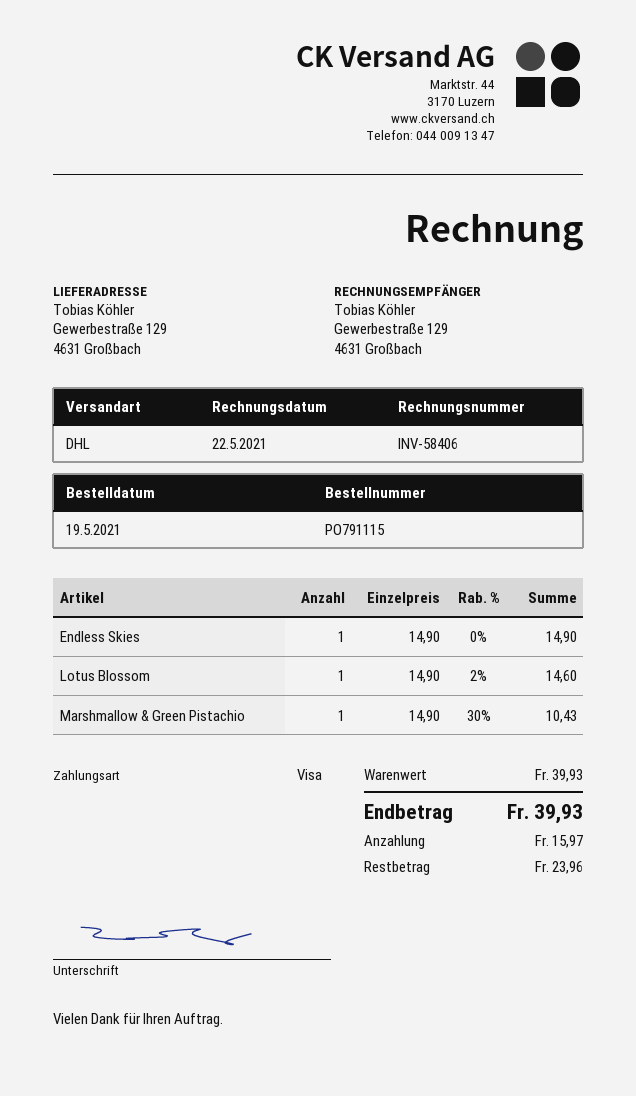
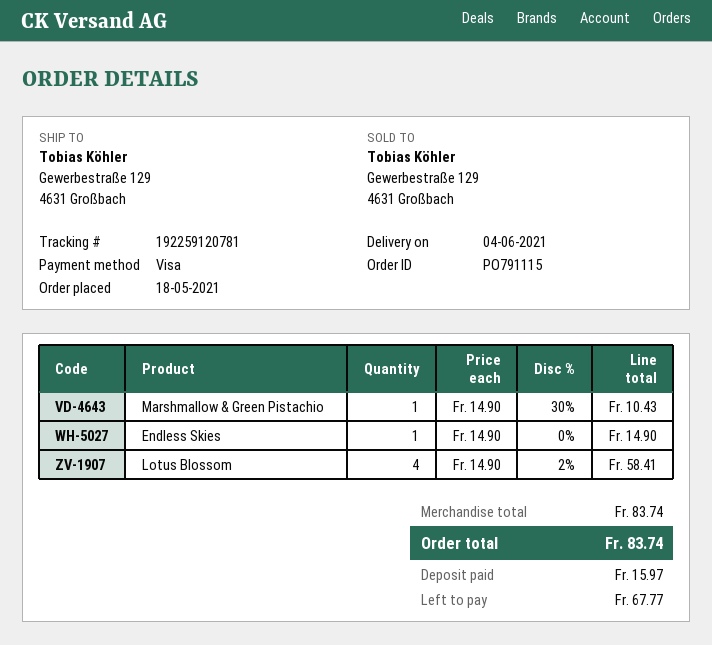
order date: 2021-05-19 -> 2021-05-18
Lotus Blossom: 1 x 14.90 - 2% = 14.60 -> 4 x 14.90 - 2% = 58.41
subtotal: 39.93 -> 83.74
total: 39.93 -> 83.74
balance: 23.96 -> 67.77

